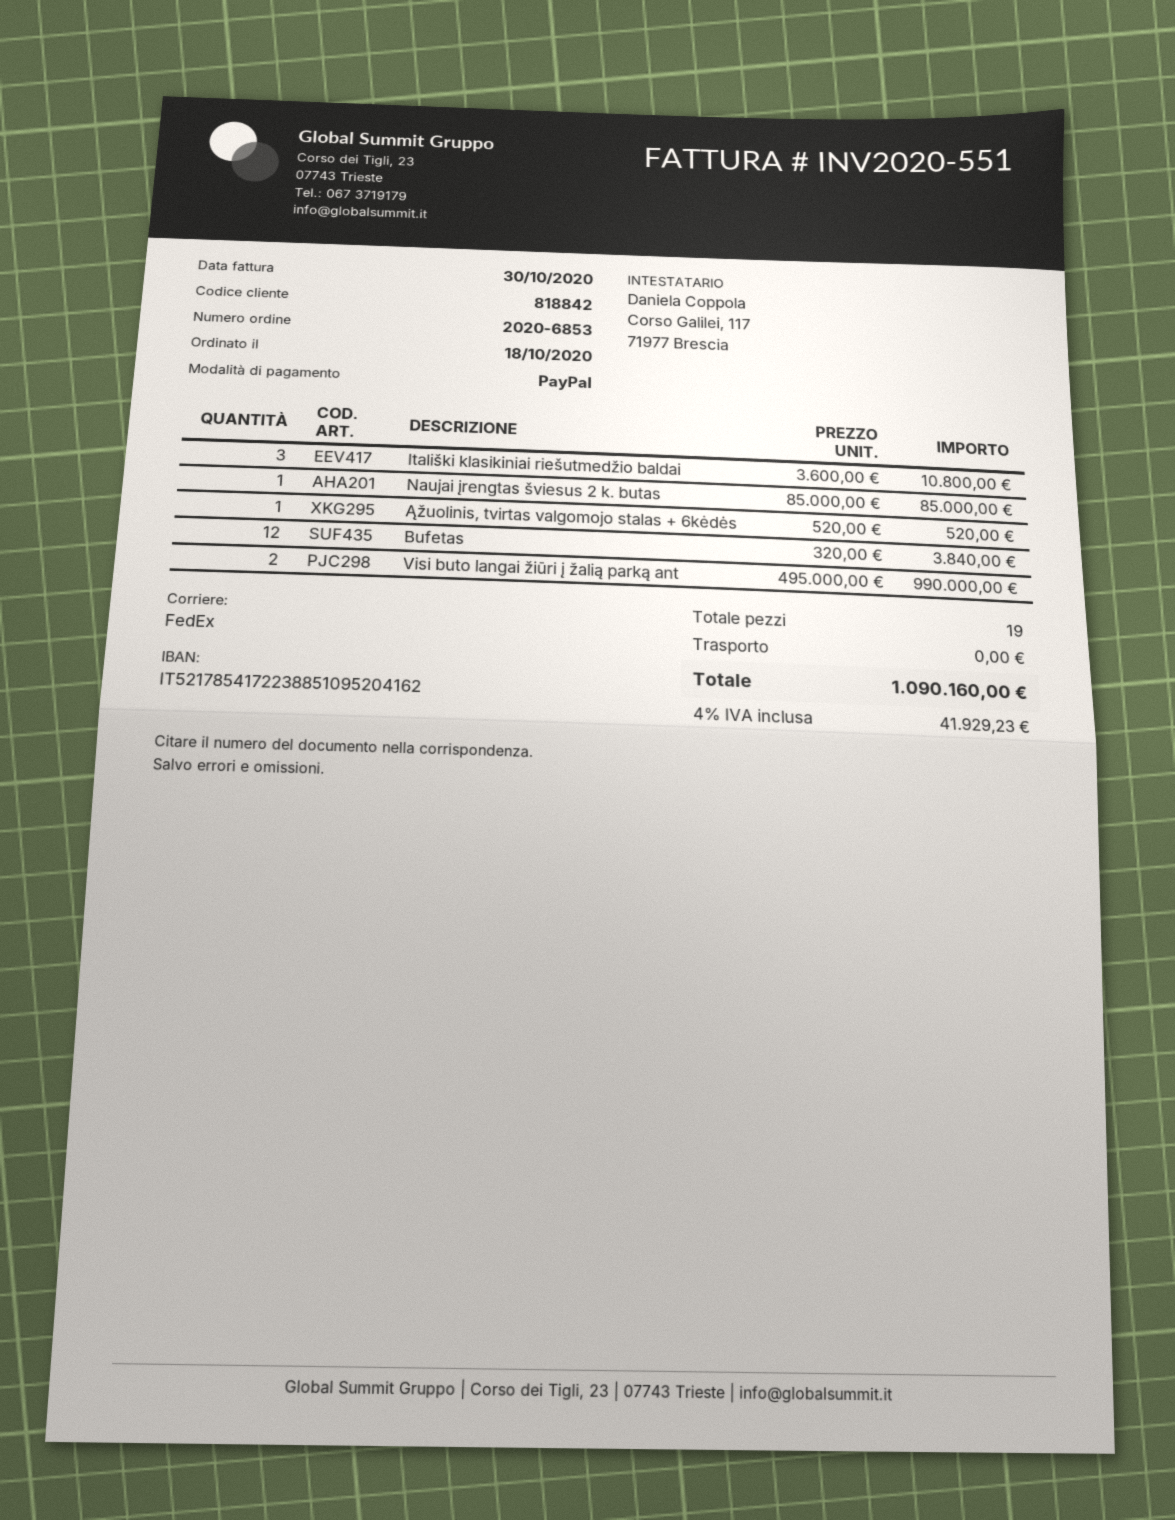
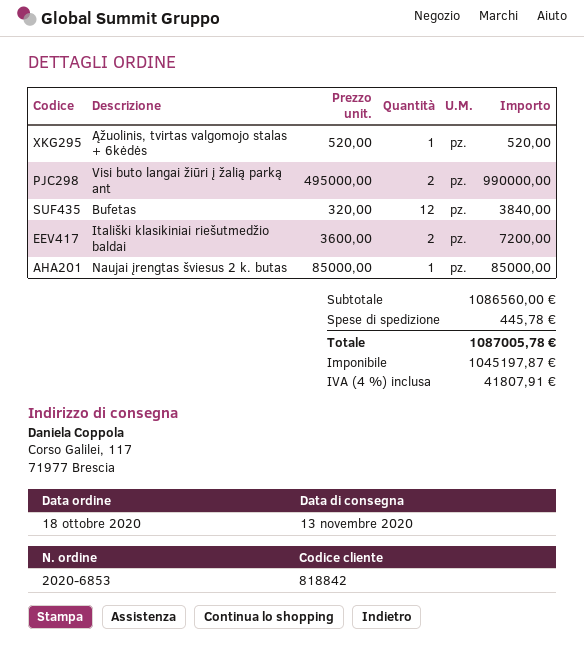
Itališki klasikiniai riešutmedžio baldai: 3 x 3600.00 = 10800.00 -> 2 x 3600.00 = 7200.00
shipping: 0.00 -> 445.78
tax: 4% = 41929.23 -> 4% = 41807.91
total: 1090160.00 -> 1087005.78

